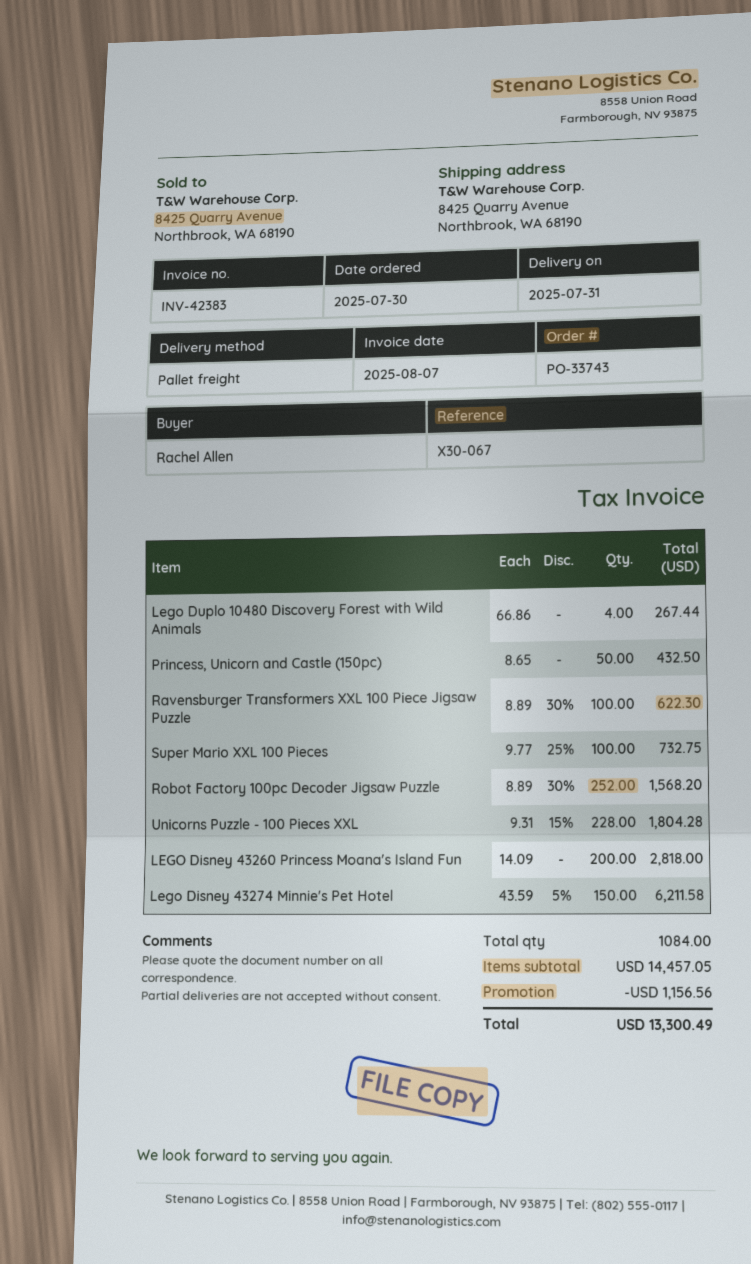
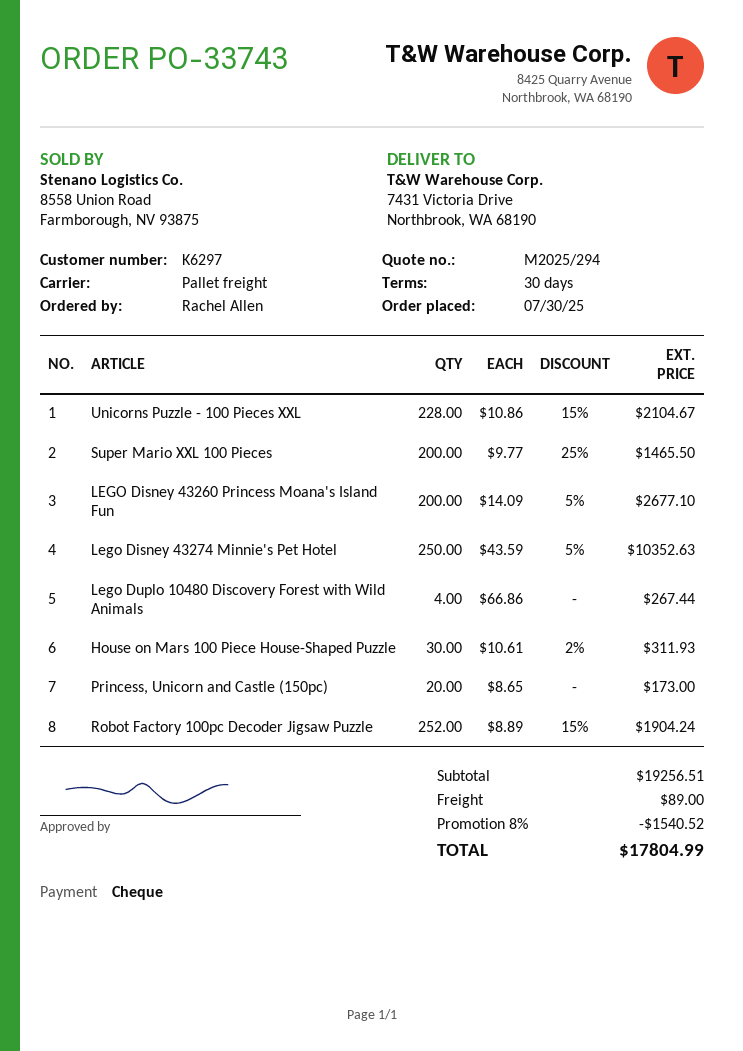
ship to: 8425 Quarry Avenue, Northbrook, WA 68190 -> 7431 Victoria Drive, Northbrook, WA 68190
Princess, Unicorn and Castle (150pc): 50 x 8.65 = 432.50 -> 20 x 8.65 = 173.00
Ravensburger Transformers XXL 100 Piece Jigsaw Puzzle: 100 x 8.89 - 30% = 622.30 -> none
Super Mario XXL 100 Pieces: 100 x 9.77 - 25% = 732.75 -> 200 x 9.77 - 25% = 1465.50
Robot Factory 100pc Decoder Jigsaw Puzzle: 252 x 8.89 - 30% = 1568.20 -> 252 x 8.89 - 15% = 1904.24
Unicorns Puzzle - 100 Pieces XXL: 228 x 9.31 - 15% = 1804.28 -> 228 x 10.86 - 15% = 2104.67
LEGO Disney 43260 Princess Moana's Island Fun: 200 x 14.09 = 2818.00 -> 200 x 14.09 - 5% = 2677.10
Lego Disney 43274 Minnie's Pet Hotel: 150 x 43.59 - 5% = 6211.58 -> 250 x 43.59 - 5% = 10352.63
House on Mars 100 Piece House-Shaped Puzzle: none -> 30 x 10.61 - 2% = 311.93
subtotal: 14457.05 -> 19256.51
discount: 1156.56 -> 1540.52
shipping: none -> 89.00
total: 13300.49 -> 17804.99

